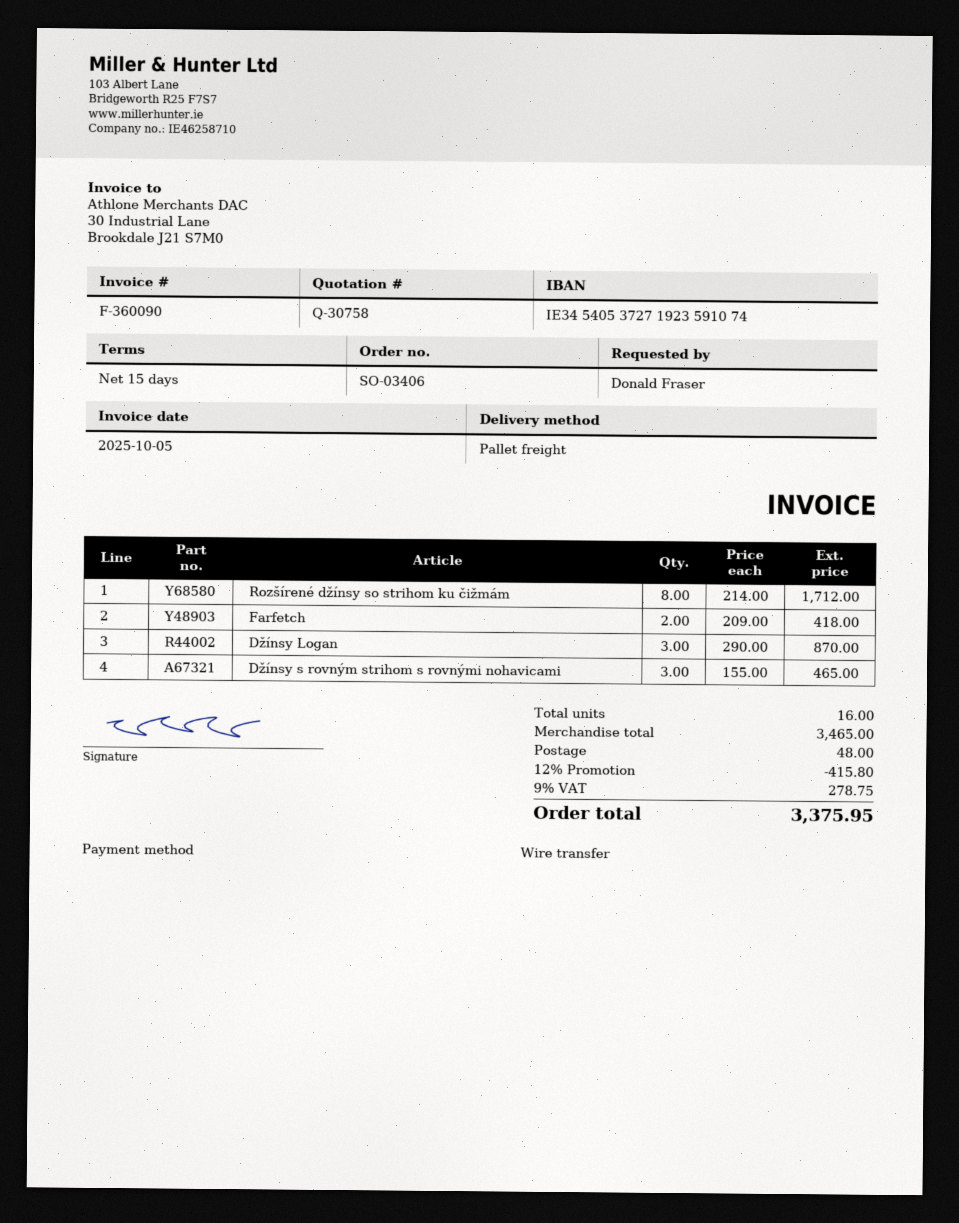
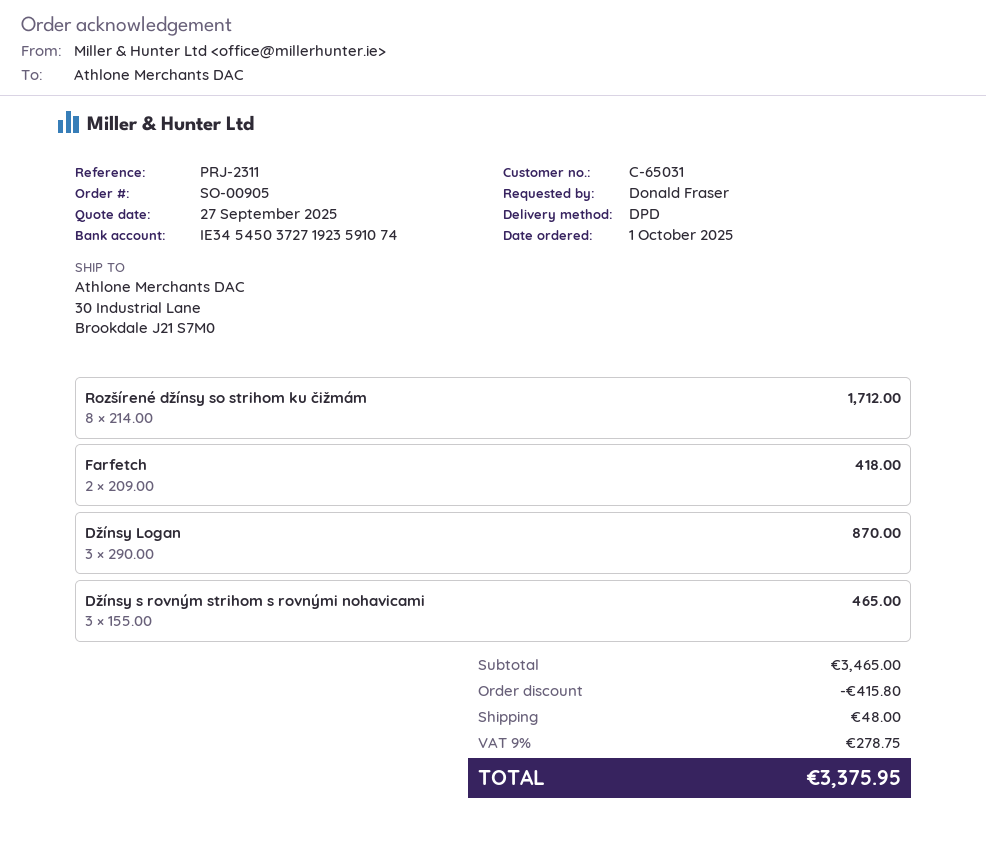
order number: SO-03406 -> SO-00905
bank account: IE34540537271923591074 -> IE34545037271923591074
shipping method: pallet freight -> DPD

